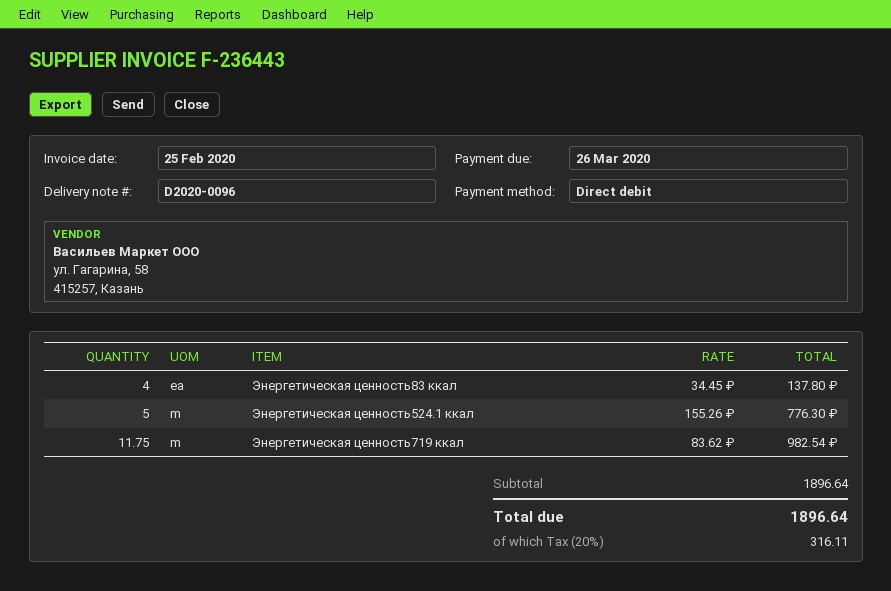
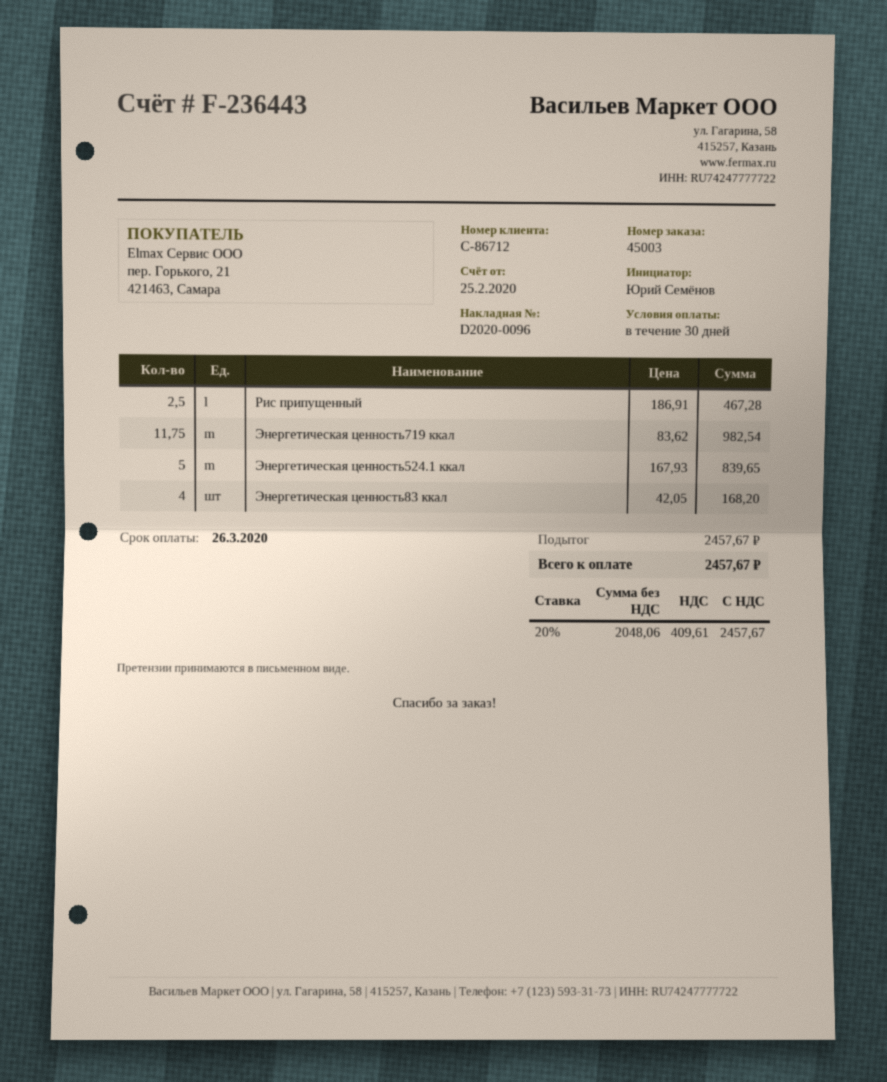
Энергетическая ценность83 ккал: 4 x 34.45 = 137.80 -> 4 x 42.05 = 168.20
Энергетическая ценность524.1 ккал: 5 x 155.26 = 776.30 -> 5 x 167.93 = 839.65
Рис припущенный: none -> 2.5 x 186.91 = 467.28
subtotal: 1896.64 -> 2457.67
tax: 20% = 316.11 -> 20% = 409.61
total: 1896.64 -> 2457.67

